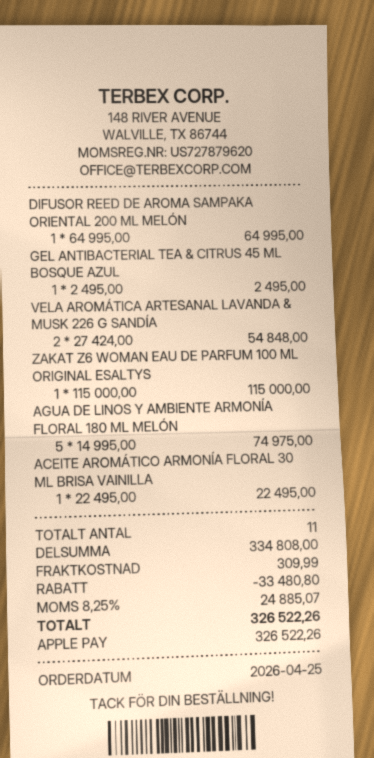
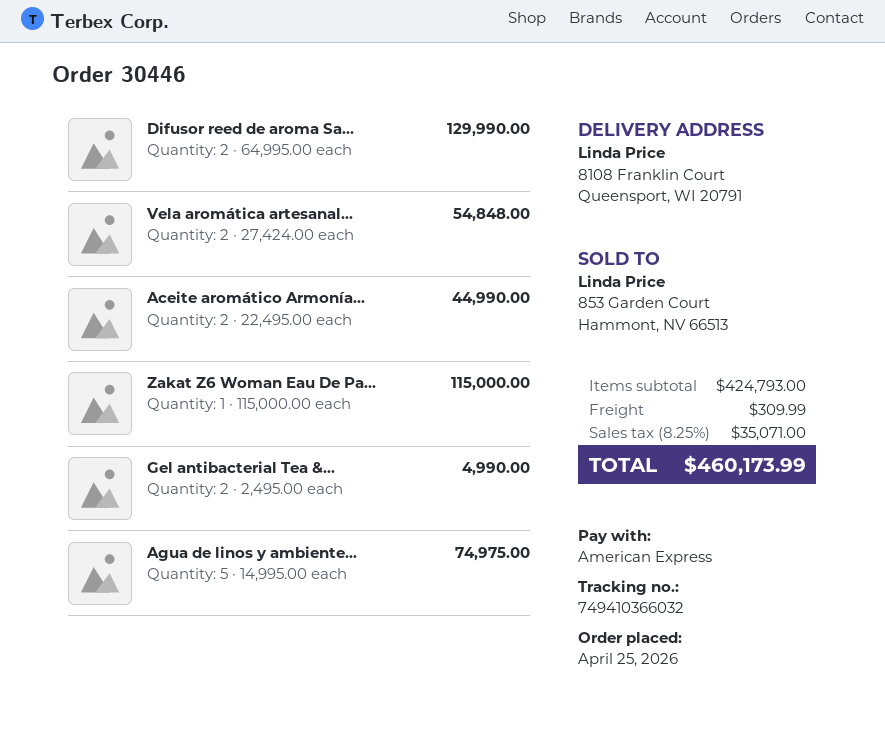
payment method: Apple Pay -> American Express
DIFUSOR REED DE AROMA SAMPAKA ORIENTAL 200 ML MELÓN: 1 x 64995.00 = 64995.00 -> 2 x 64995.00 = 129990.00
GEL ANTIBACTERIAL TEA & CITRUS 45 ML BOSQUE AZUL: 1 x 2495.00 = 2495.00 -> 2 x 2495.00 = 4990.00
ACEITE AROMÁTICO ARMONÍA FLORAL 30 ML BRISA VAINILLA: 1 x 22495.00 = 22495.00 -> 2 x 22495.00 = 44990.00
subtotal: 334808.00 -> 424793.00
discount: 33480.80 -> none
tax: 8.25% = 24885.07 -> 8.25% = 35071.00
total: 326522.26 -> 460173.99

